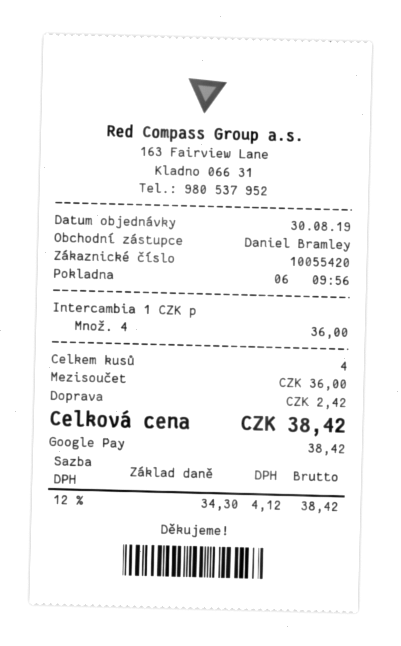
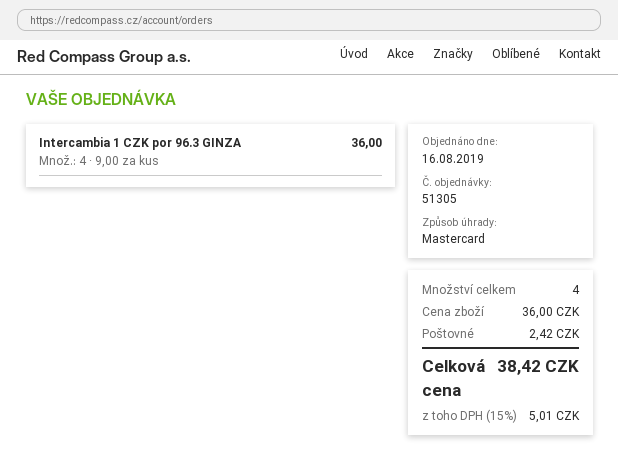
order date: 2019-08-30 -> 2019-08-16
payment method: Google Pay -> Mastercard
tax: 12% = 4.12 -> 15% = 5.01

